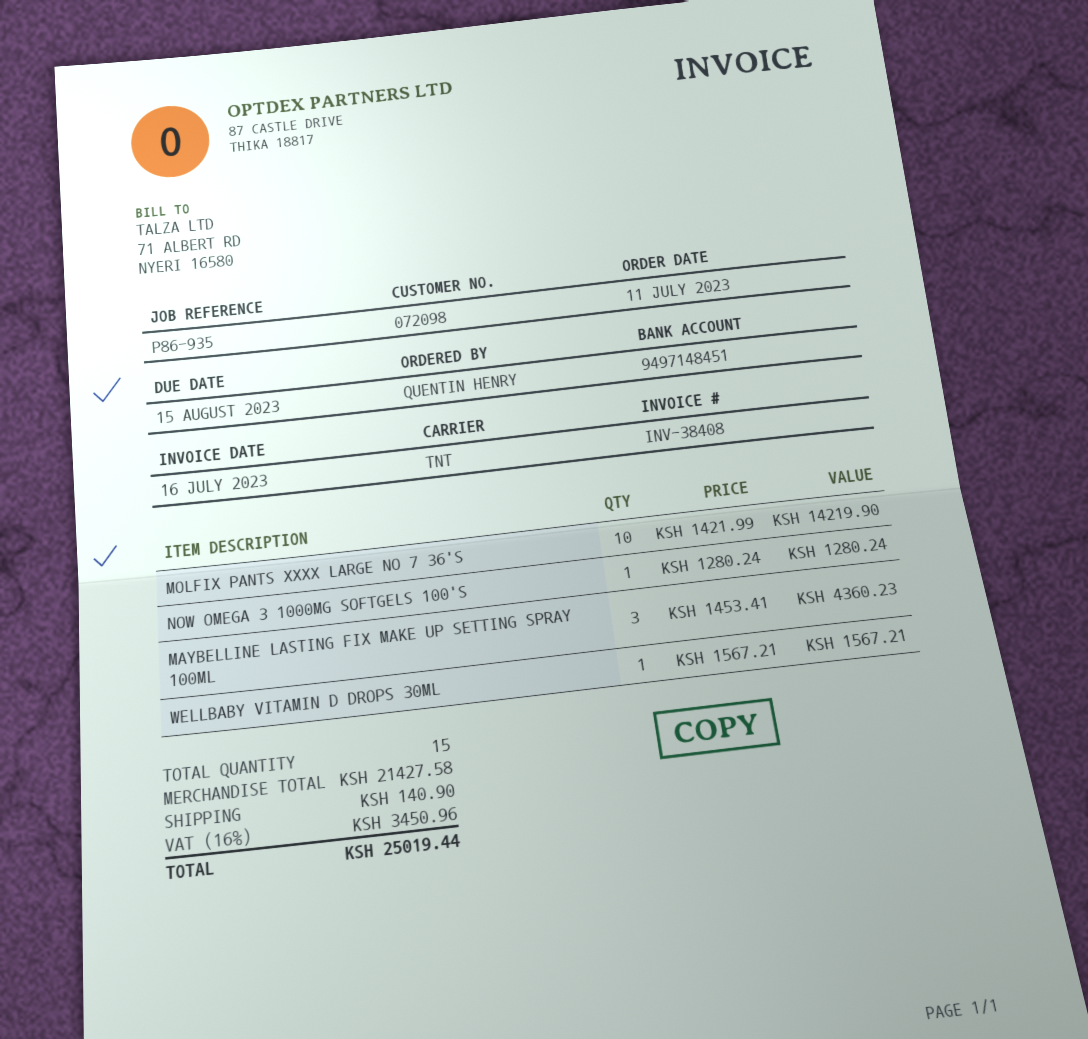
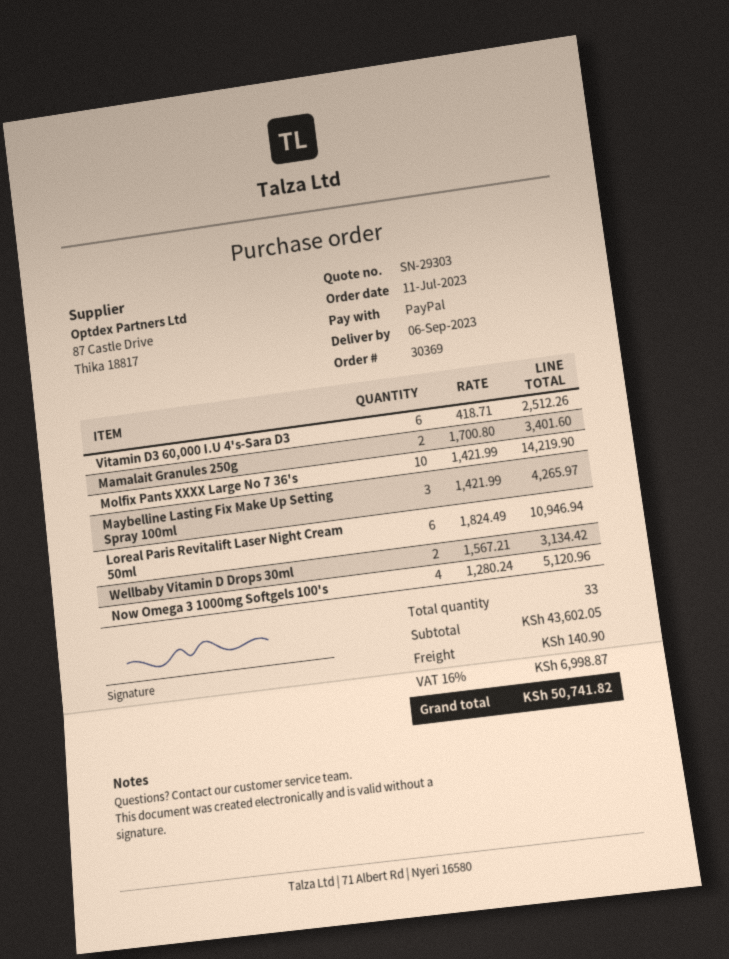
NOW OMEGA 3 1000MG SOFTGELS 100'S: 1 x 1280.24 = 1280.24 -> 4 x 1280.24 = 5120.96
MAYBELLINE LASTING FIX MAKE UP SETTING SPRAY 100ML: 3 x 1453.41 = 4360.23 -> 3 x 1421.99 = 4265.97
WELLBABY VITAMIN D DROPS 30ML: 1 x 1567.21 = 1567.21 -> 2 x 1567.21 = 3134.42
Vitamin D3 60,000 I.U 4's-Sara D3: none -> 6 x 418.71 = 2512.26
Mamalait Granules 250g: none -> 2 x 1700.80 = 3401.60
Loreal Paris Revitalift Laser Night Cream 50ml: none -> 6 x 1824.49 = 10946.94
total quantity: 15 -> 33
subtotal: 21427.58 -> 43602.05
tax: 16% = 3450.96 -> 16% = 6998.87
total: 25019.44 -> 50741.82

